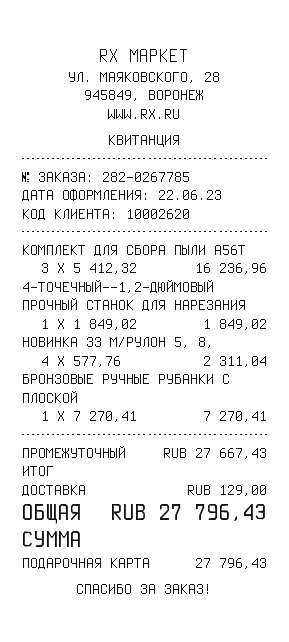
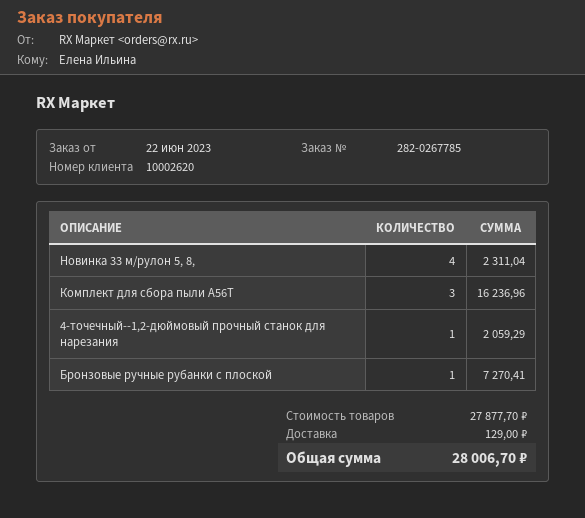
4-ТОЧЕЧНЫЙ--1,2-ДЮЙМОВЫЙ ПРОЧНЫЙ СТАНОК ДЛЯ НАРЕЗАНИЯ: 1 for 1849.02 -> 1 for 2059.29
subtotal: 27667.43 -> 27877.70
total: 27796.43 -> 28006.70

